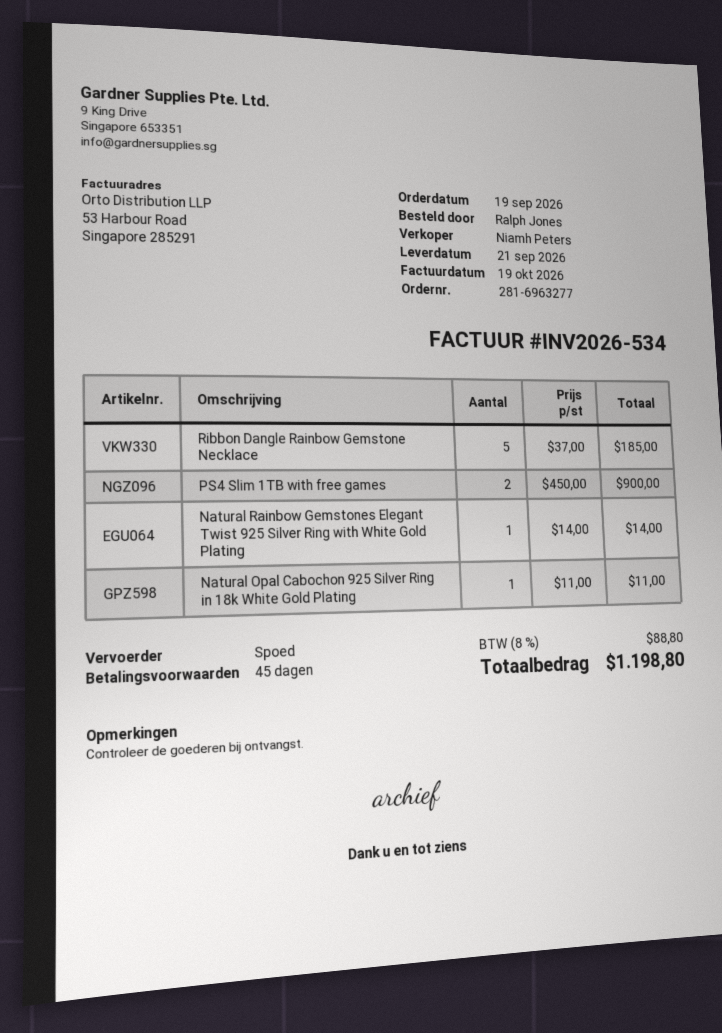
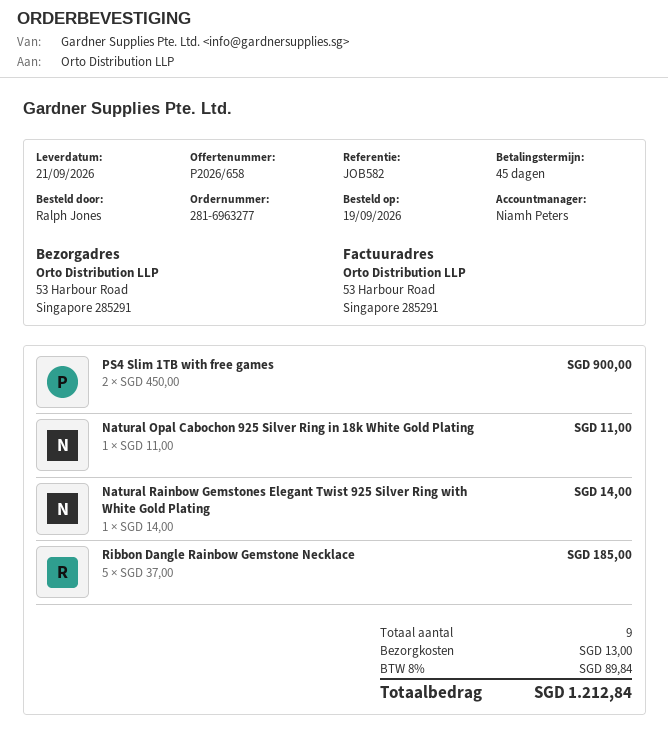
shipping: none -> 13.00
tax: 8% = 88.80 -> 8% = 89.84
total: 1198.80 -> 1212.84

